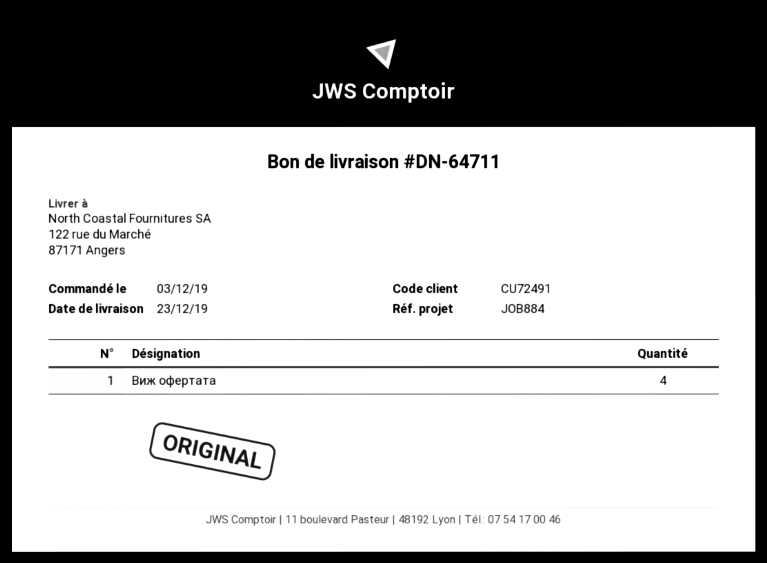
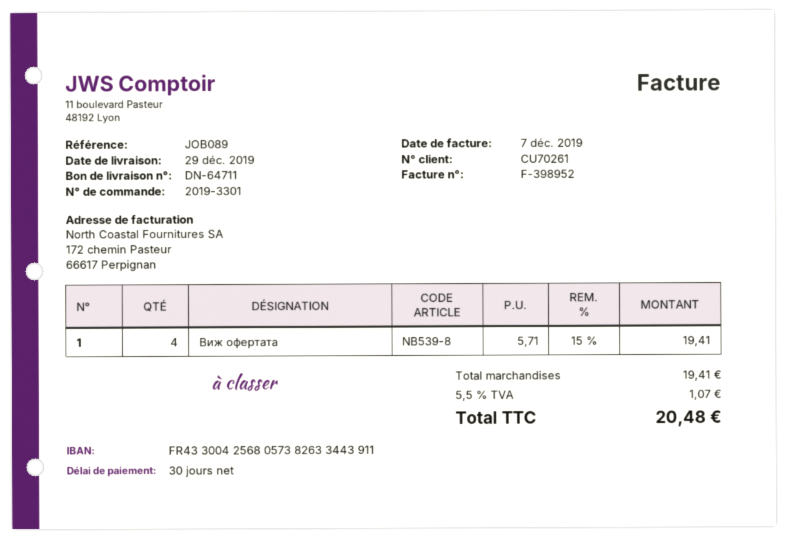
delivery date: 2019-12-23 -> 2019-12-29
customer number: CU72491 -> CU70261
reference: JOB884 -> JOB089

